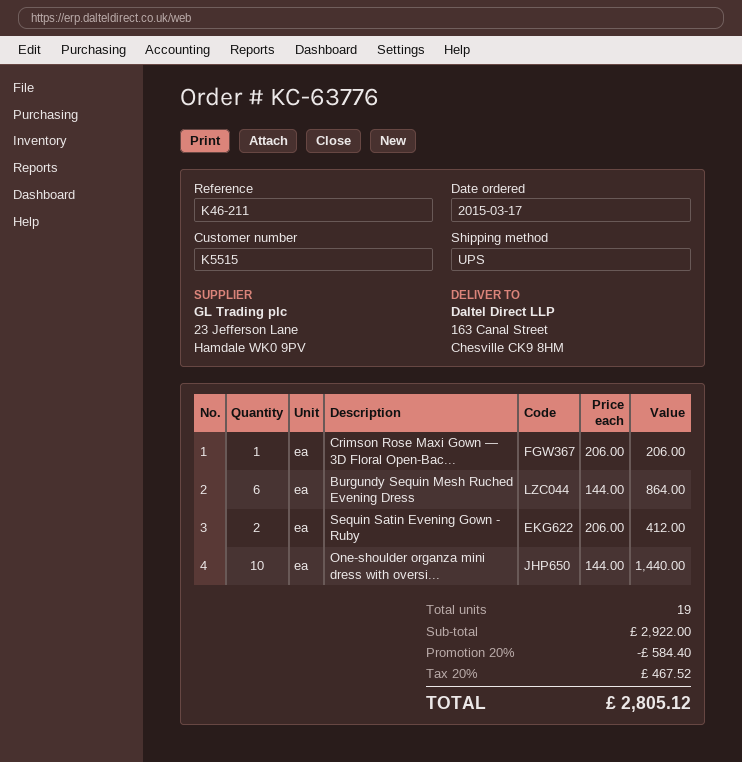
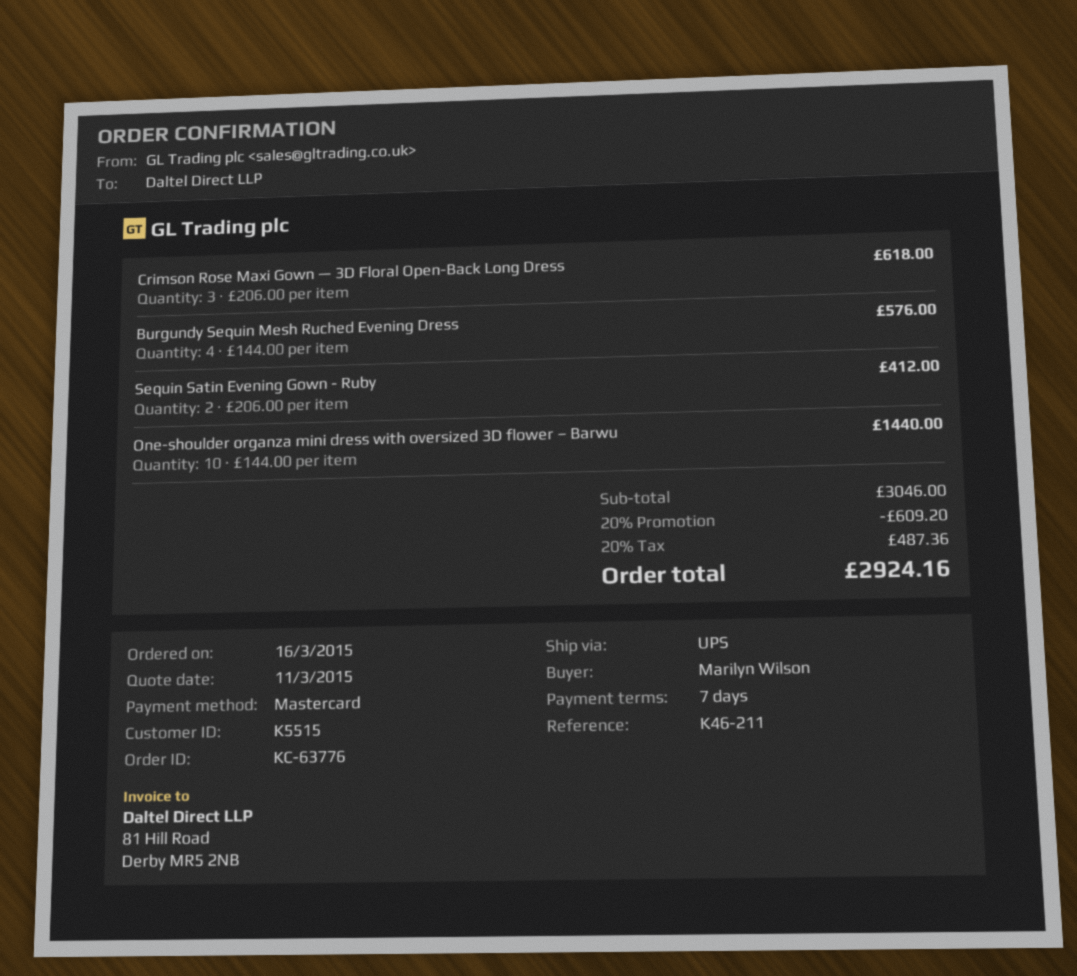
order date: 2015-03-17 -> 2015-03-16
Crimson Rose Maxi Gown — 3D Floral Open-Bac...: 1 x 206.00 = 206.00 -> 3 x 206.00 = 618.00
Burgundy Sequin Mesh Ruched Evening Dress: 6 x 144.00 = 864.00 -> 4 x 144.00 = 576.00
subtotal: 2922.00 -> 3046.00
discount: 20% = 584.40 -> 20% = 609.20
tax: 20% = 467.52 -> 20% = 487.36
total: 2805.12 -> 2924.16

